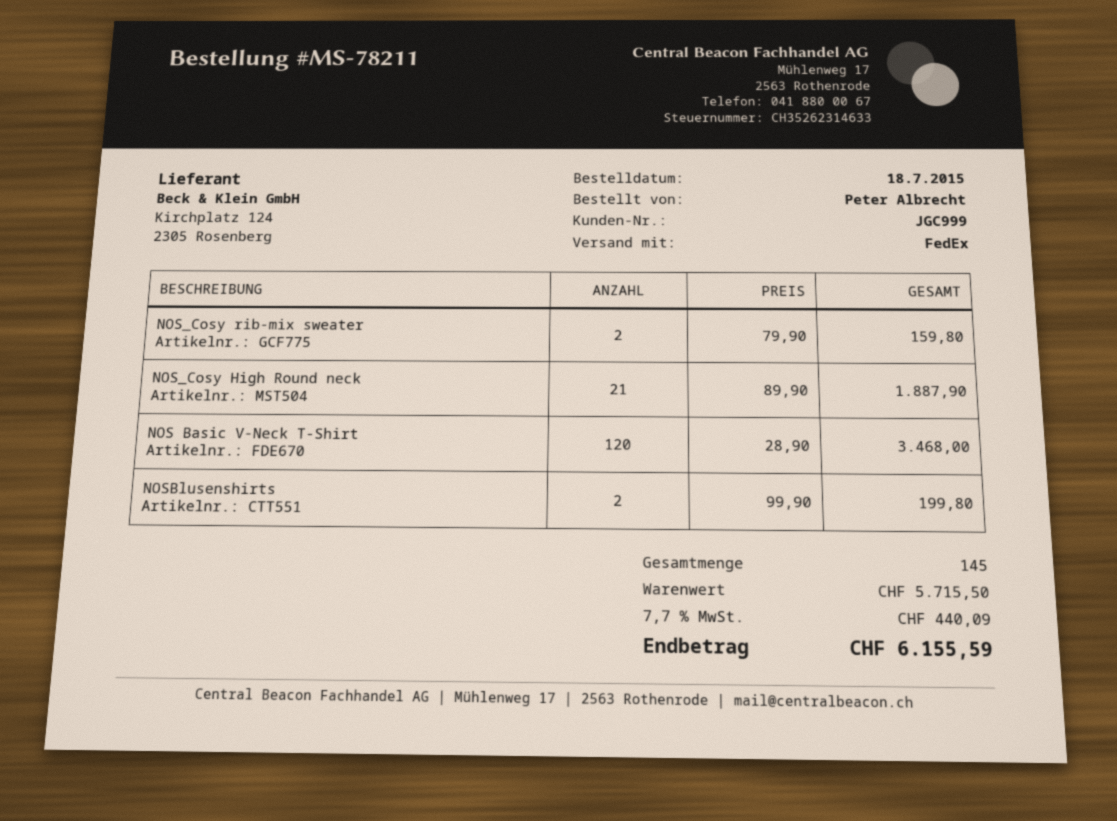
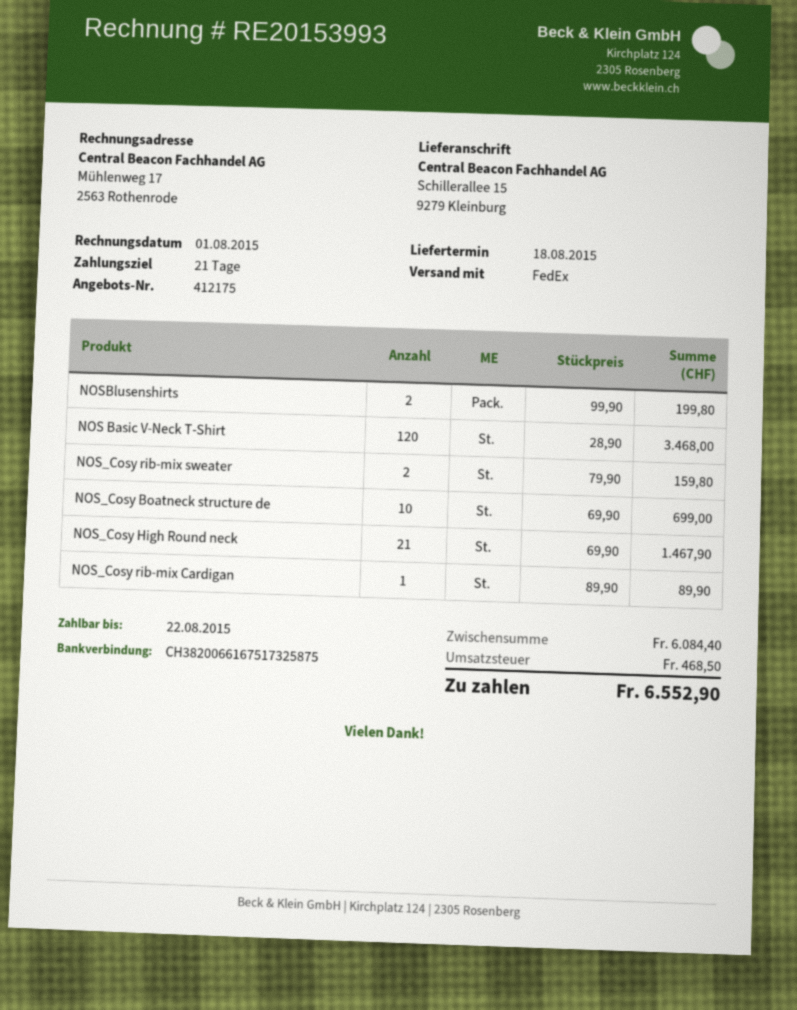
NOS_Cosy High Round neck: 21 x 89.90 = 1887.90 -> 21 x 69.90 = 1467.90
NOS_Cosy Boatneck structure de: none -> 10 x 69.90 = 699.00
NOS_Cosy rib-mix Cardigan: none -> 1 x 89.90 = 89.90
subtotal: 5715.50 -> 6084.40
tax: 440.09 -> 468.50
total: 6155.59 -> 6552.90

